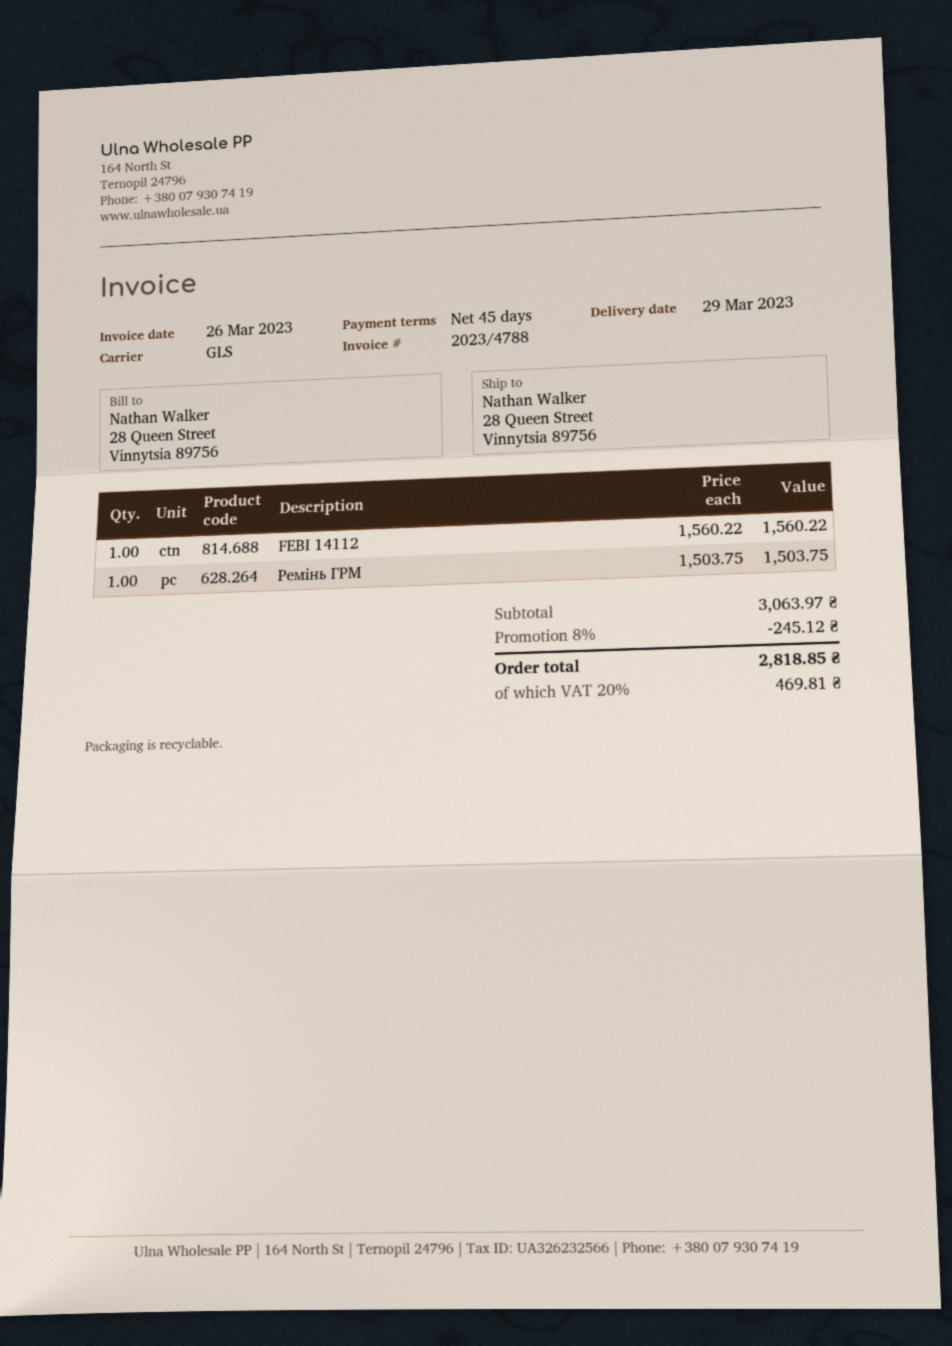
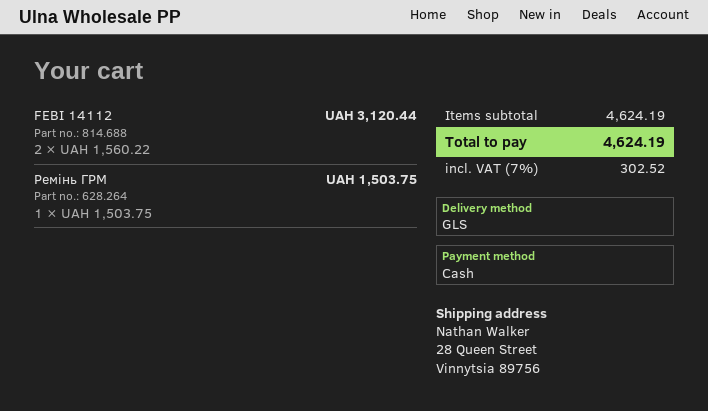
FEBI 14112: 1 x 1560.22 = 1560.22 -> 2 x 1560.22 = 3120.44
subtotal: 3063.97 -> 4624.19
discount: 8% = 245.12 -> none
tax: 20% = 469.81 -> 7% = 302.52
total: 2818.85 -> 4624.19

